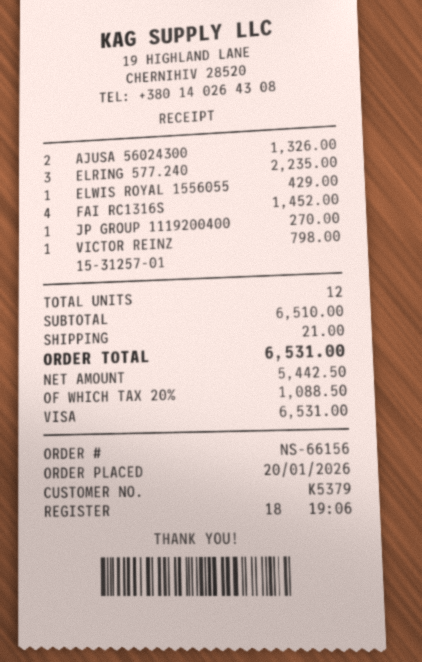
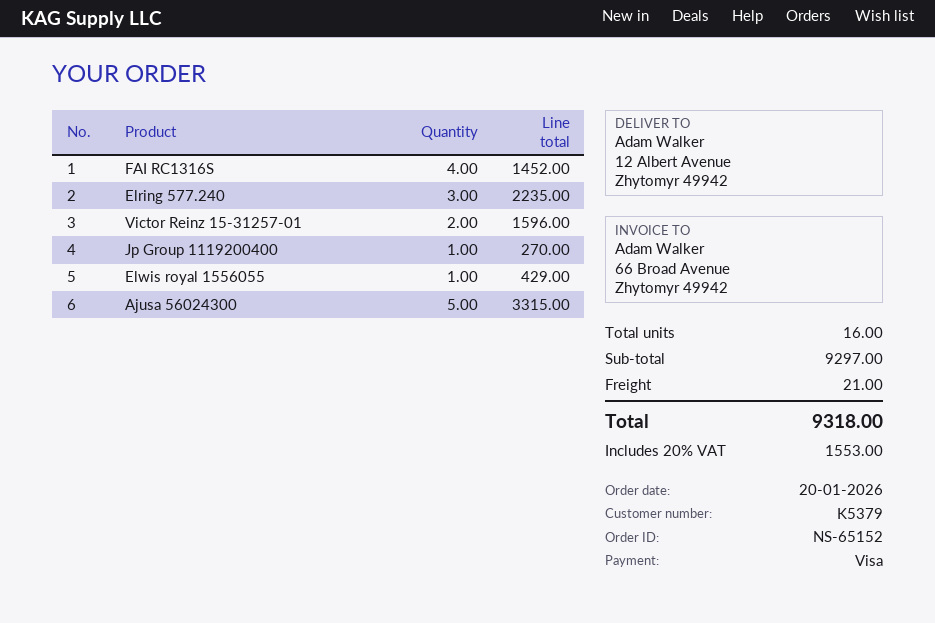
order number: NS-66156 -> NS-65152
AJUSA 56024300: 2 for 1326.00 -> 5 for 3315.00
VICTOR REINZ 15-31257-01: 1 for 798.00 -> 2 for 1596.00
total quantity: 12 -> 16
subtotal: 6510.00 -> 9297.00
tax: 20% = 1088.50 -> 20% = 1553.00
total: 6531.00 -> 9318.00

